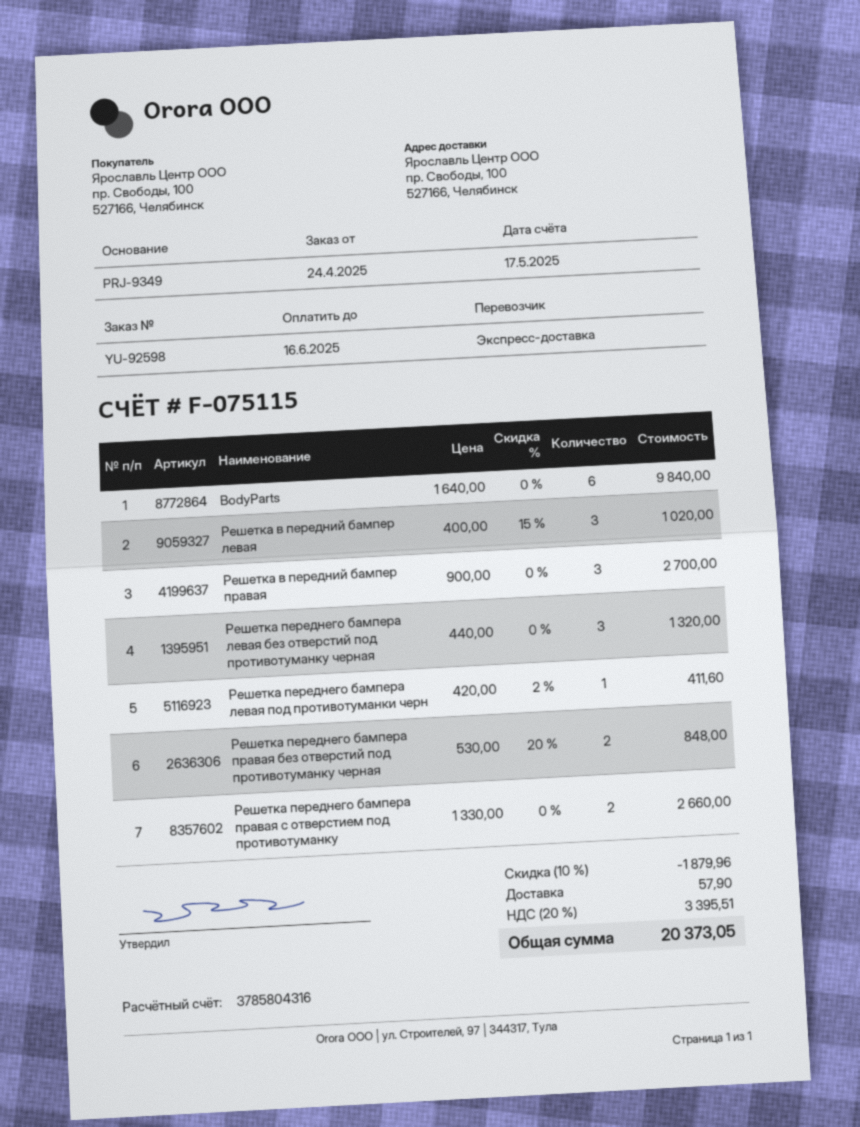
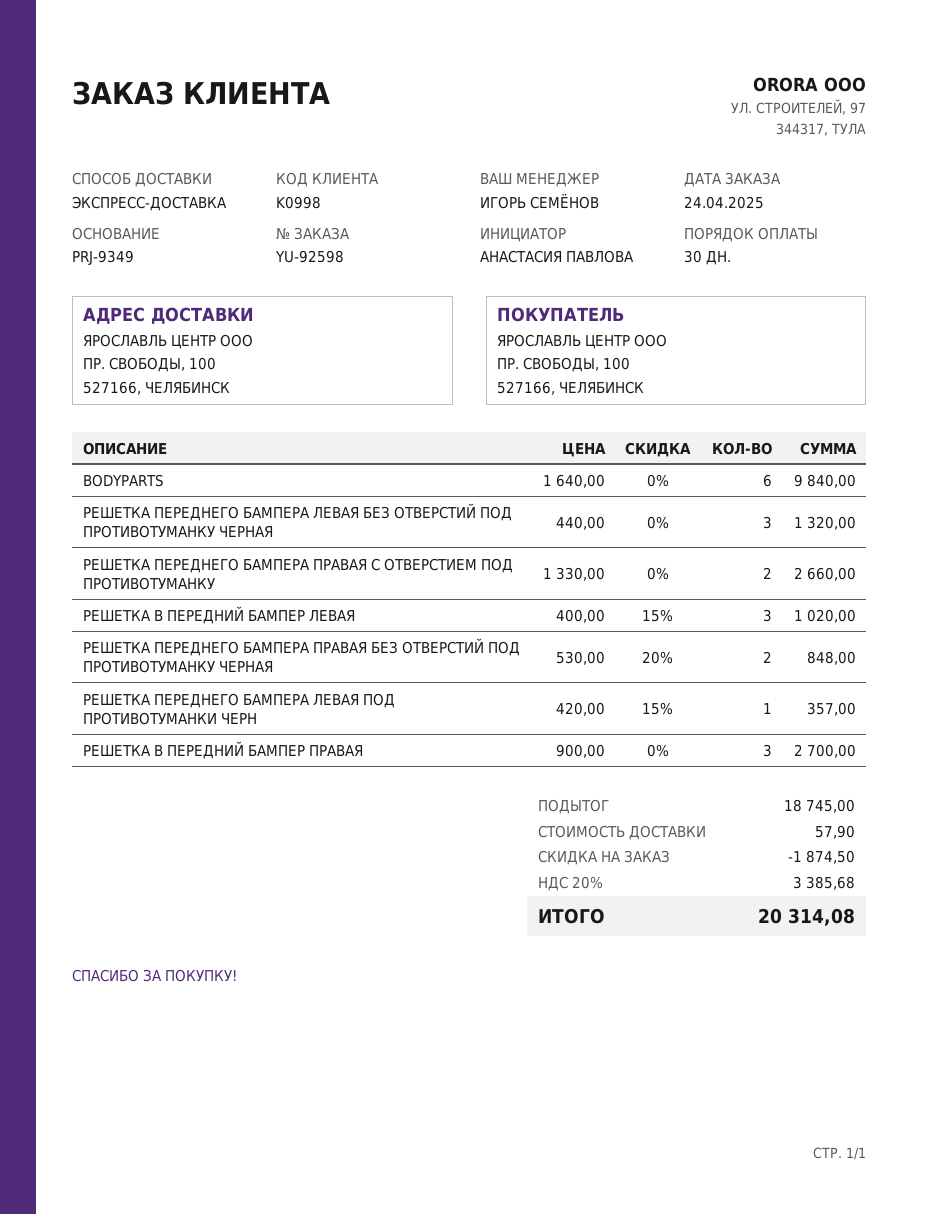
Решетка переднего бампера левая под противотуманки черн: 1 x 420.00 - 2% = 411.60 -> 1 x 420.00 - 15% = 357.00
discount: 1879.96 -> 1874.50
tax: 20% = 3395.51 -> 20% = 3385.68
total: 20373.05 -> 20314.08

